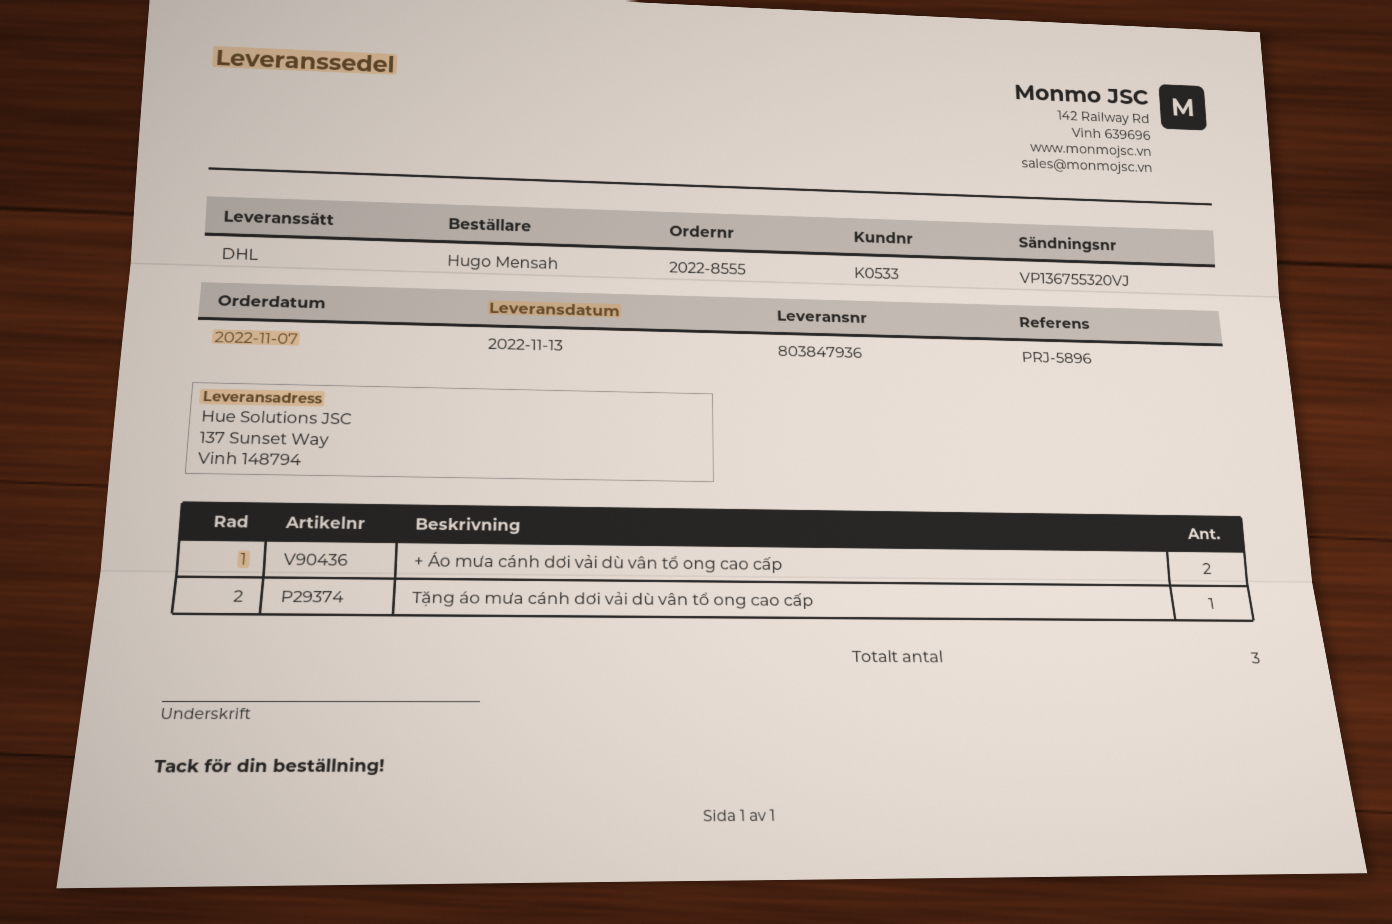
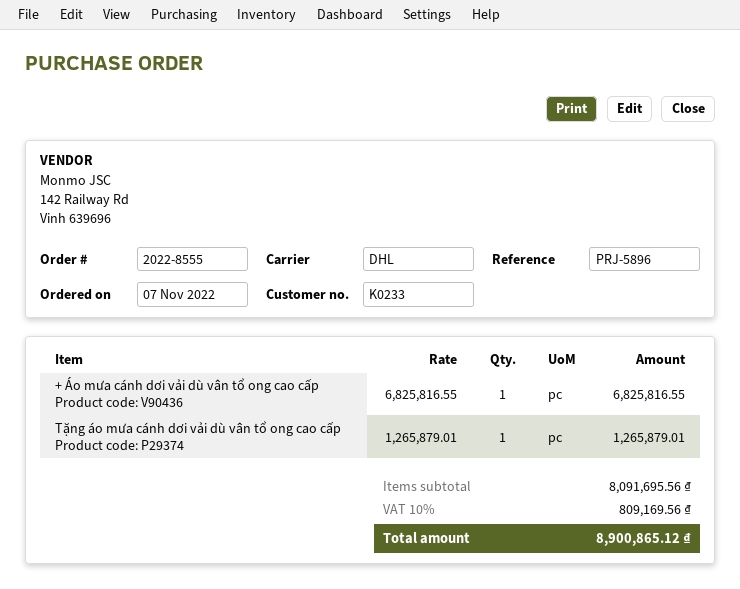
customer number: K0533 -> K0233
+ Áo mưa cánh dơi vải dù vân tổ ong cao cấp: 2 -> 1

